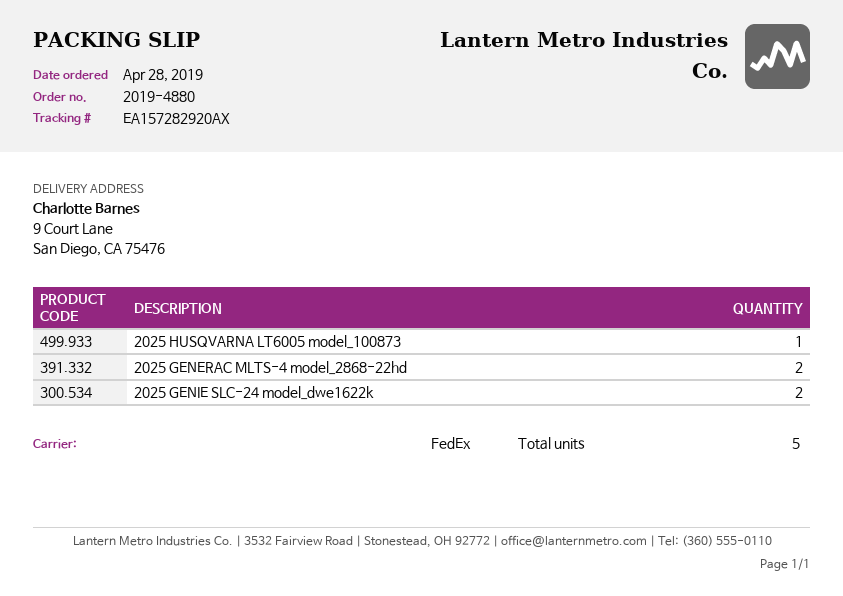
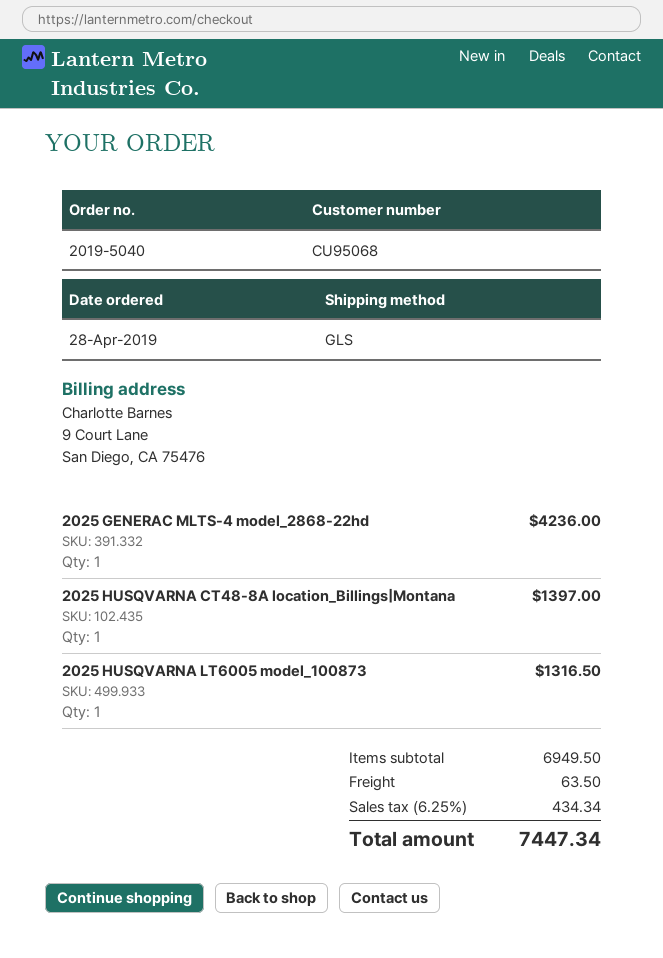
order number: 2019-4880 -> 2019-5040
shipping method: FedEx -> GLS
2025 GENERAC MLTS-4 model_2868-22hd: 2 -> 1
2025 GENIE SLC-24 model_dwe1622k: 2 -> none
2025 HUSQVARNA CT48-8A location_Billings|Montana: none -> 1

